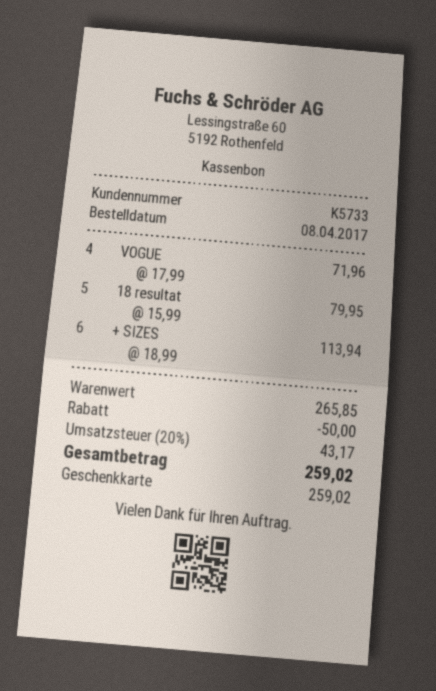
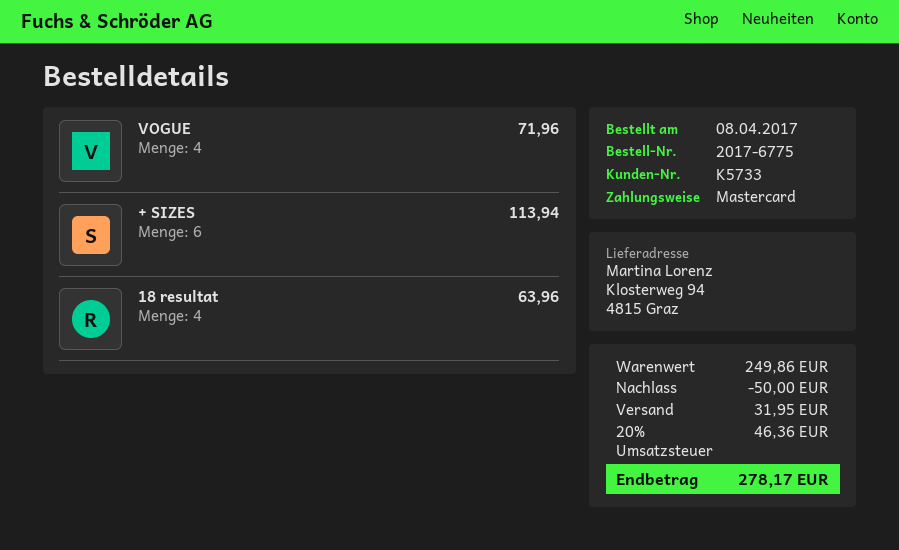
payment method: gift card -> Mastercard
18 resultat: 5 for 79.95 -> 4 for 63.96
subtotal: 265.85 -> 249.86
shipping: none -> 31.95
tax: 20% = 43.17 -> 20% = 46.36
total: 259.02 -> 278.17

